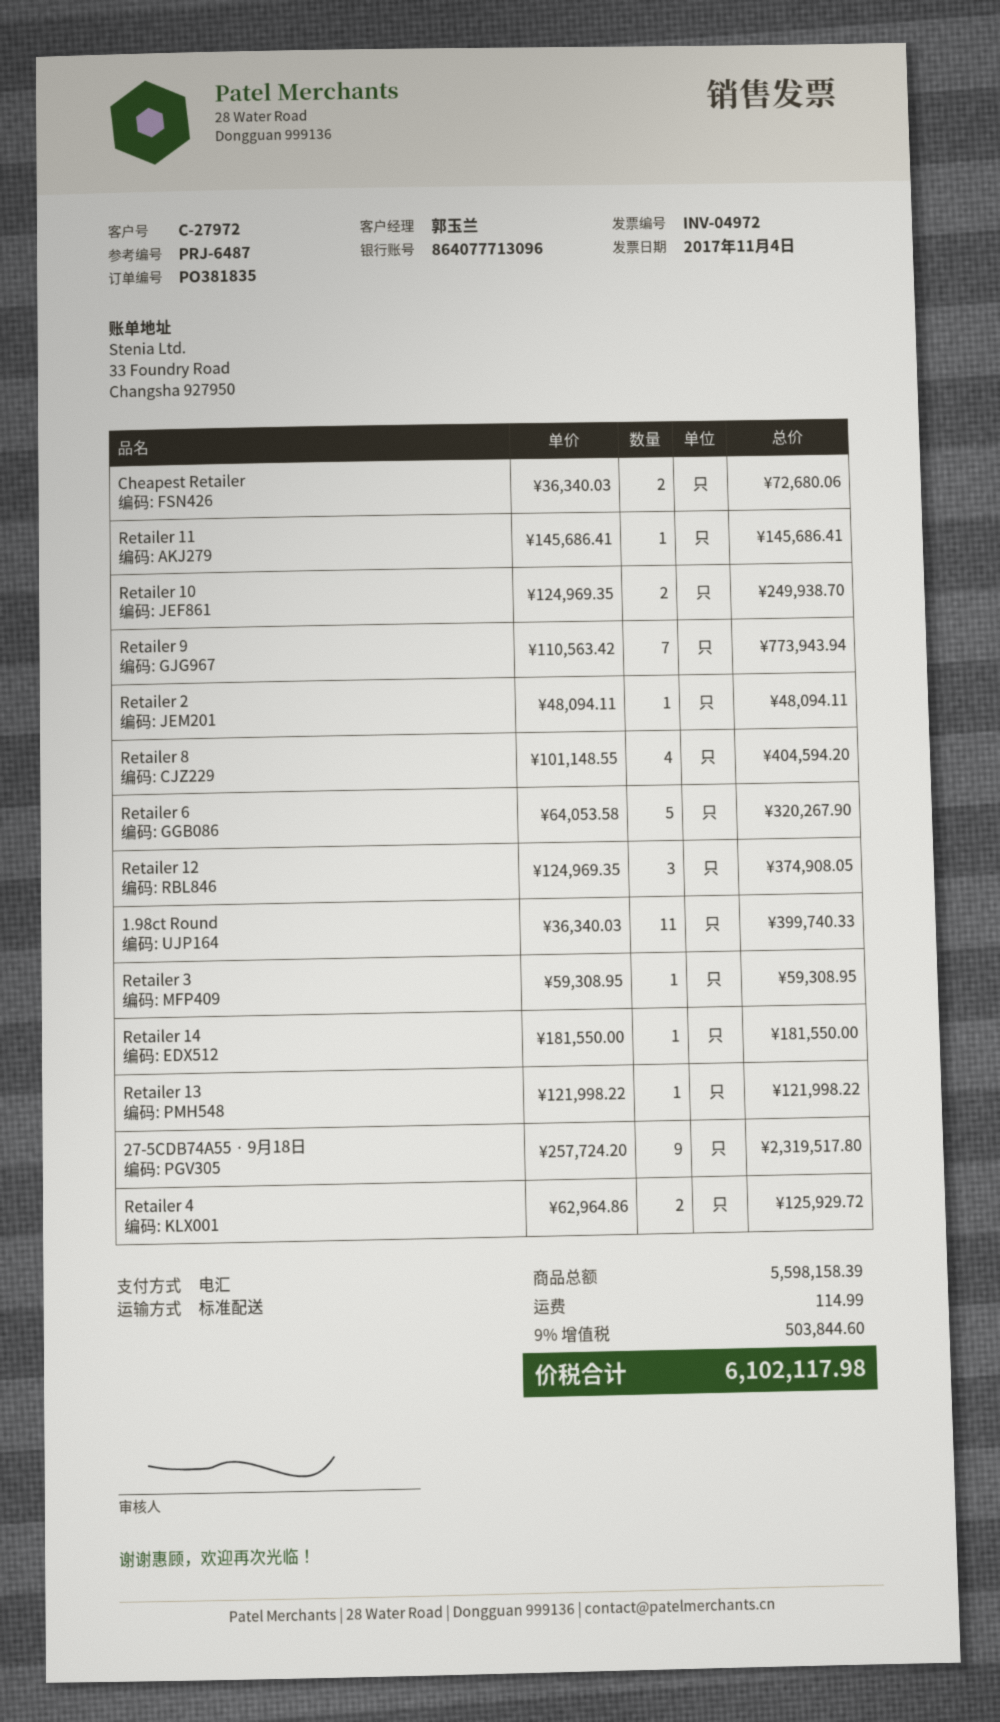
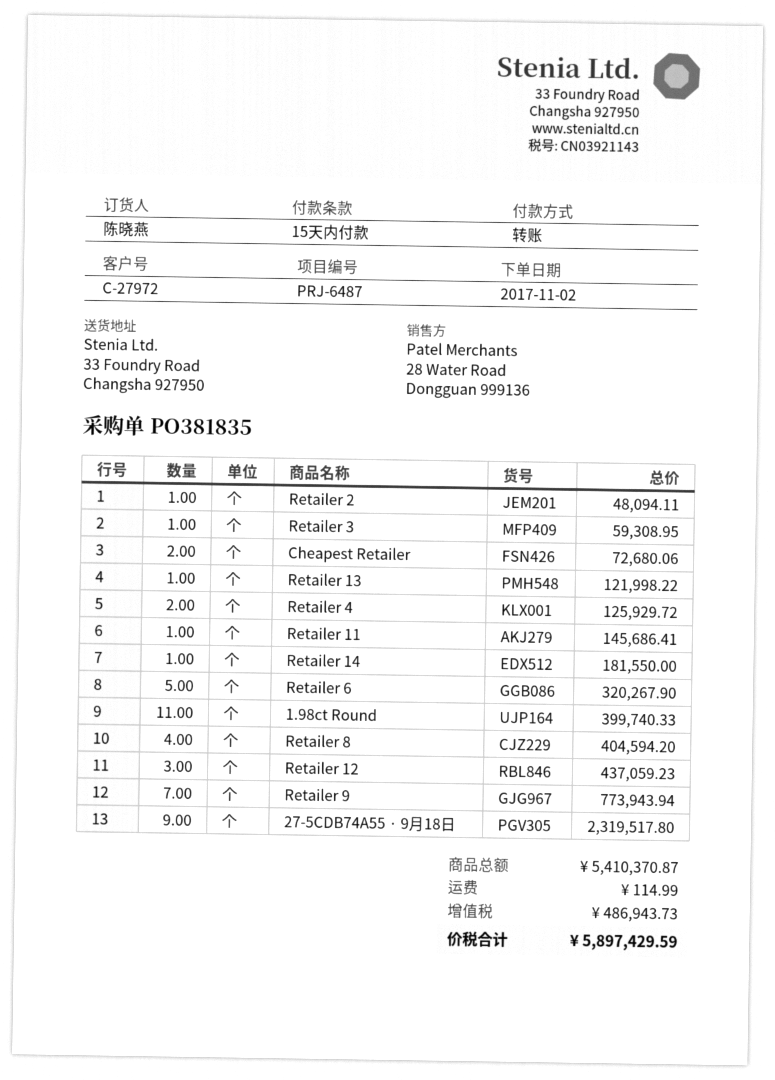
Retailer 10: 2 for 249938.70 -> none
Retailer 12: 3 for 374908.05 -> 3 for 437059.23
subtotal: 5598158.39 -> 5410370.87
tax: 503844.60 -> 486943.73
total: 6102117.98 -> 5897429.59

